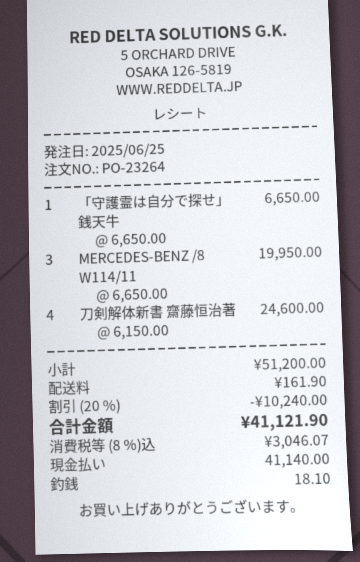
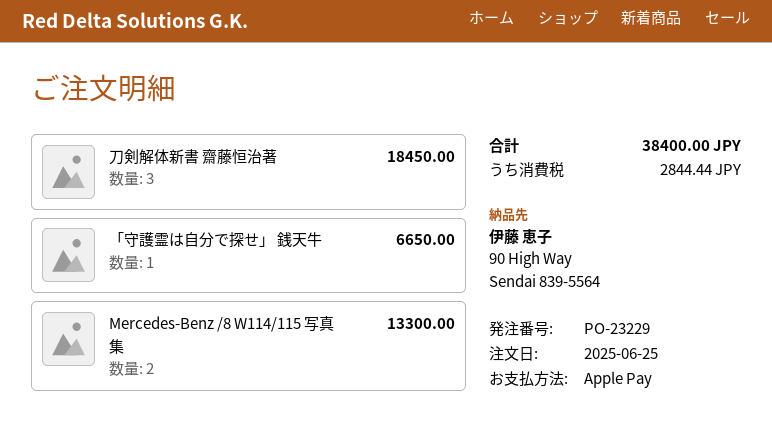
order number: PO-23264 -> PO-23229
payment method: cash -> Apple Pay
MERCEDES-BENZ /8 W114/11: 3 for 19950.00 -> 2 for 13300.00
刀剣解体新書 齋藤恒治著: 4 for 24600.00 -> 3 for 18450.00
discount: 20% = 10240.00 -> none
shipping: 161.90 -> none
tax: 3046.07 -> 2844.44
total: 41121.90 -> 38400.00

